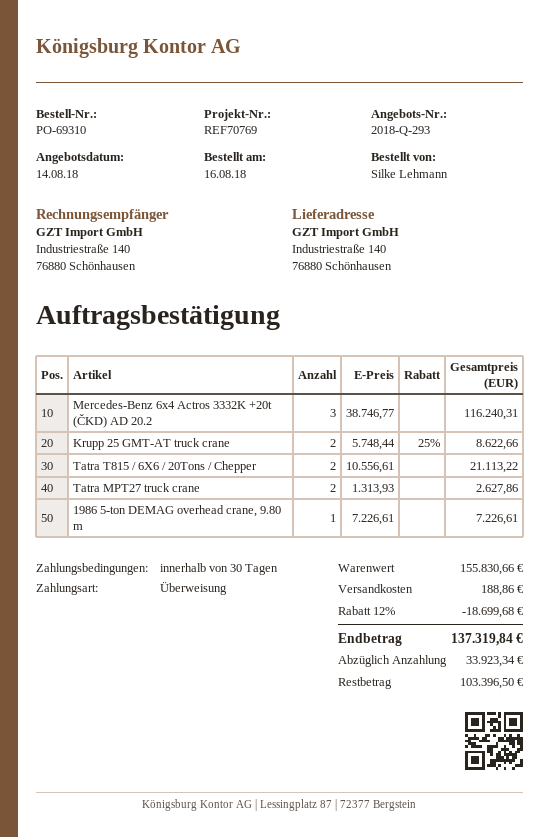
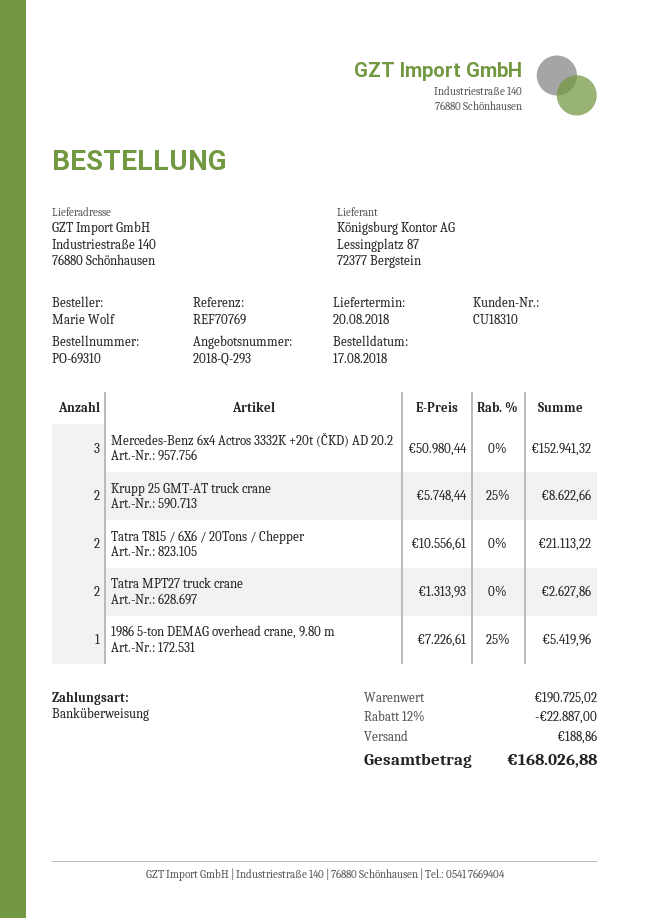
order date: 2018-08-16 -> 2018-08-17
ordered by: Silke Lehmann -> Marie Wolf
Mercedes-Benz 6x4 Actros 3332K +20t (ČKD) AD 20.2: 3 x 38746.77 = 116240.31 -> 3 x 50980.44 = 152941.32
1986 5-ton DEMAG overhead crane, 9.80 m: 1 x 7226.61 = 7226.61 -> 1 x 7226.61 - 25% = 5419.96
subtotal: 155830.66 -> 190725.02
discount: 12% = 18699.68 -> 12% = 22887.00
total: 137319.84 -> 168026.88

